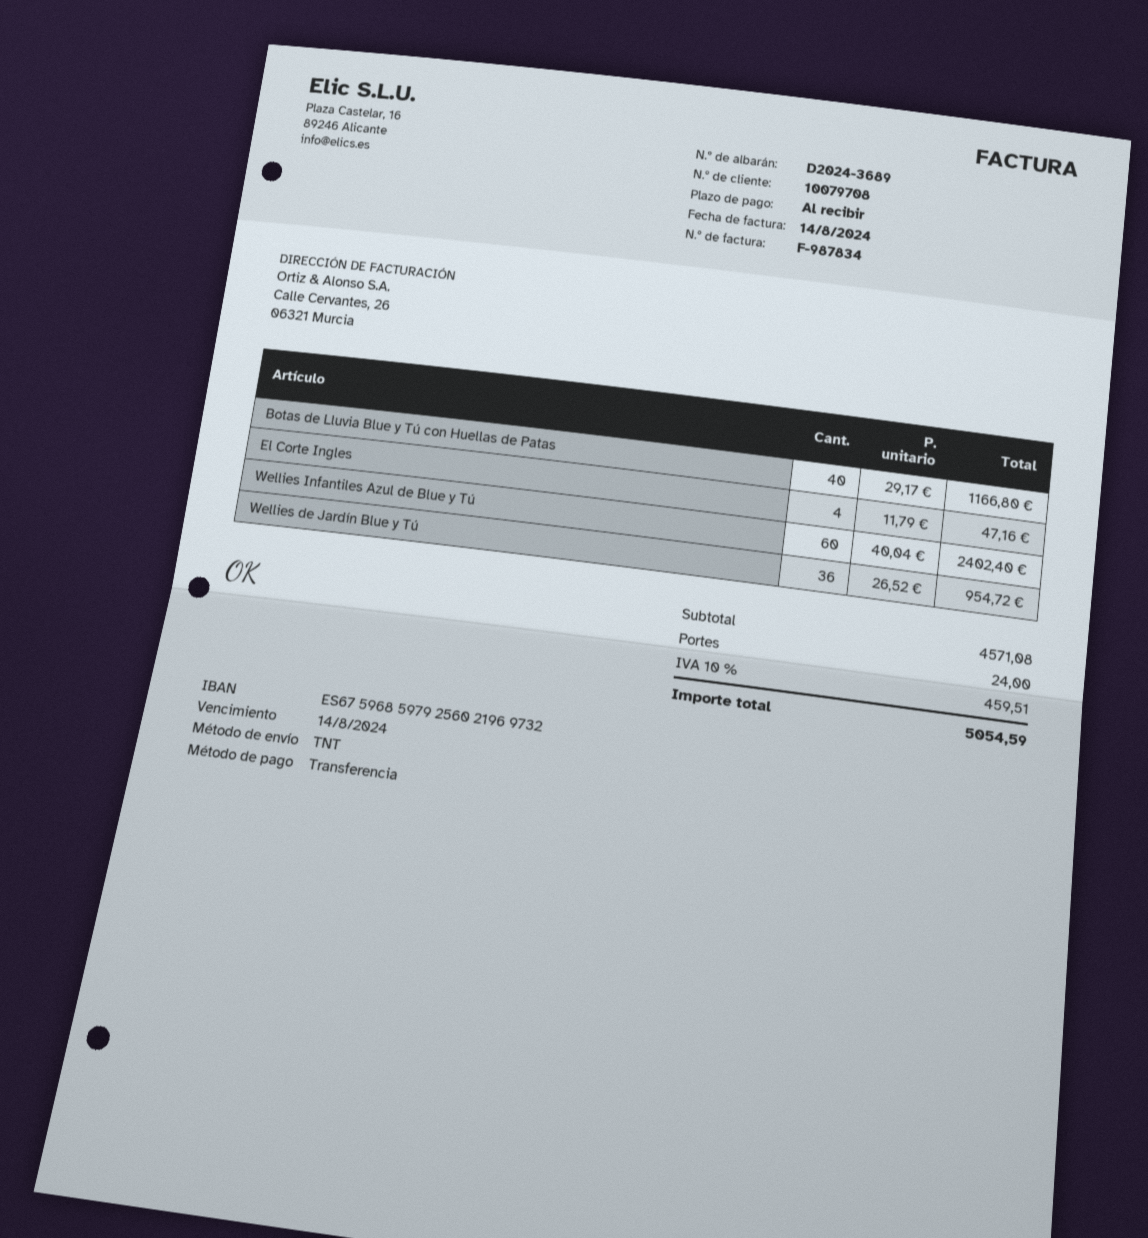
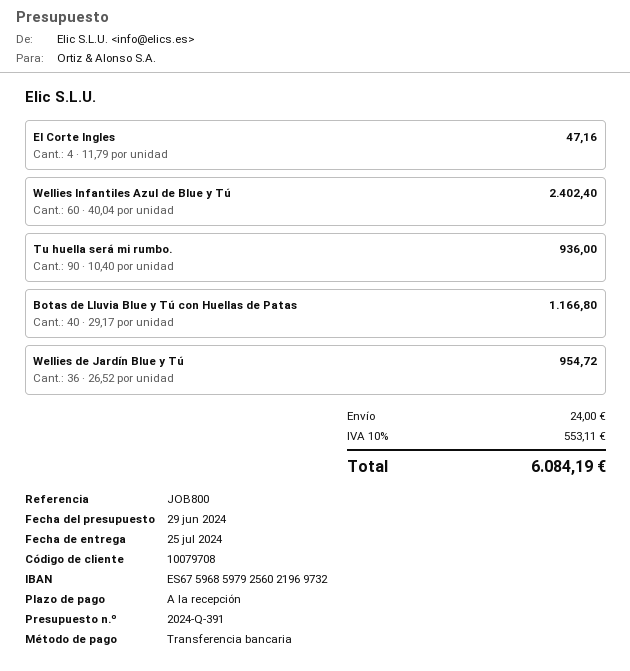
Tu huella será mi rumbo.: none -> 90 x 10.40 = 936.00
tax: 10% = 459.51 -> 10% = 553.11
total: 5054.59 -> 6084.19

